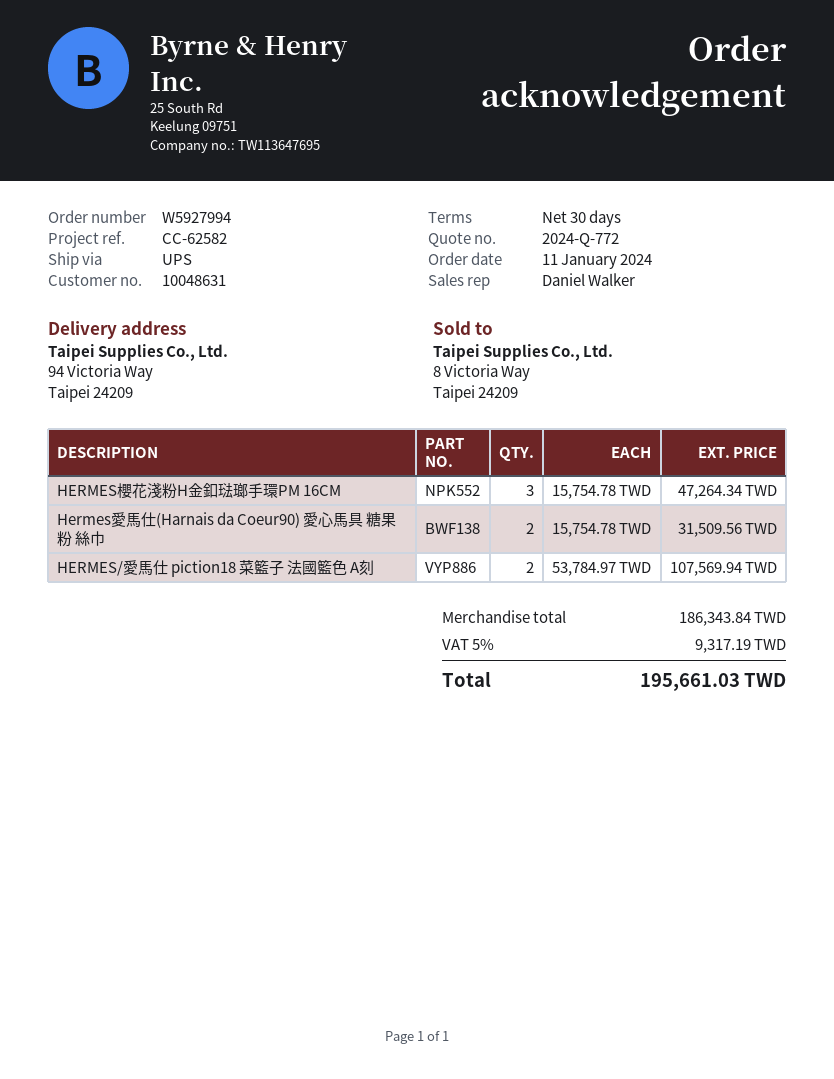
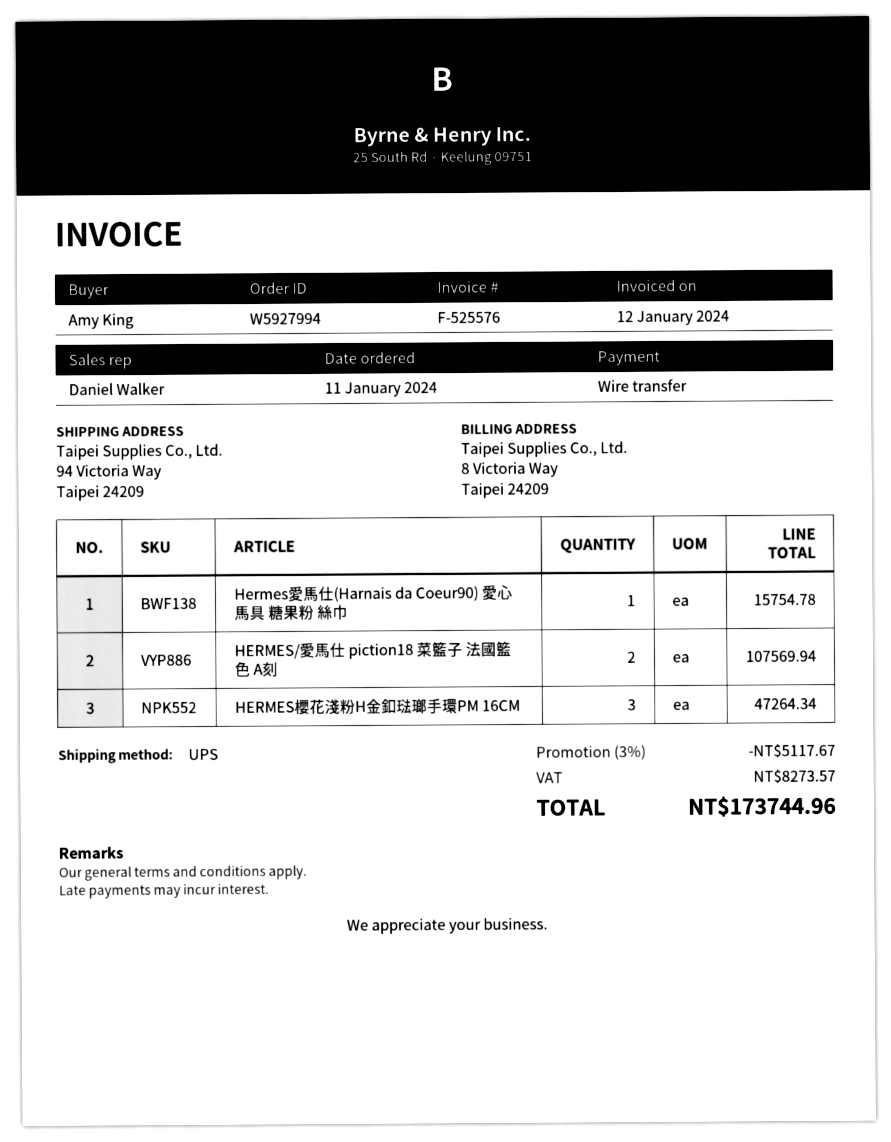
Hermes愛馬仕(Harnais da Coeur90) 愛心馬具 糖果粉 絲巾: 2 for 31509.56 -> 1 for 15754.78
discount: none -> 3% = 5117.67
tax: 9317.19 -> 8273.57
total: 195661.03 -> 173744.96

